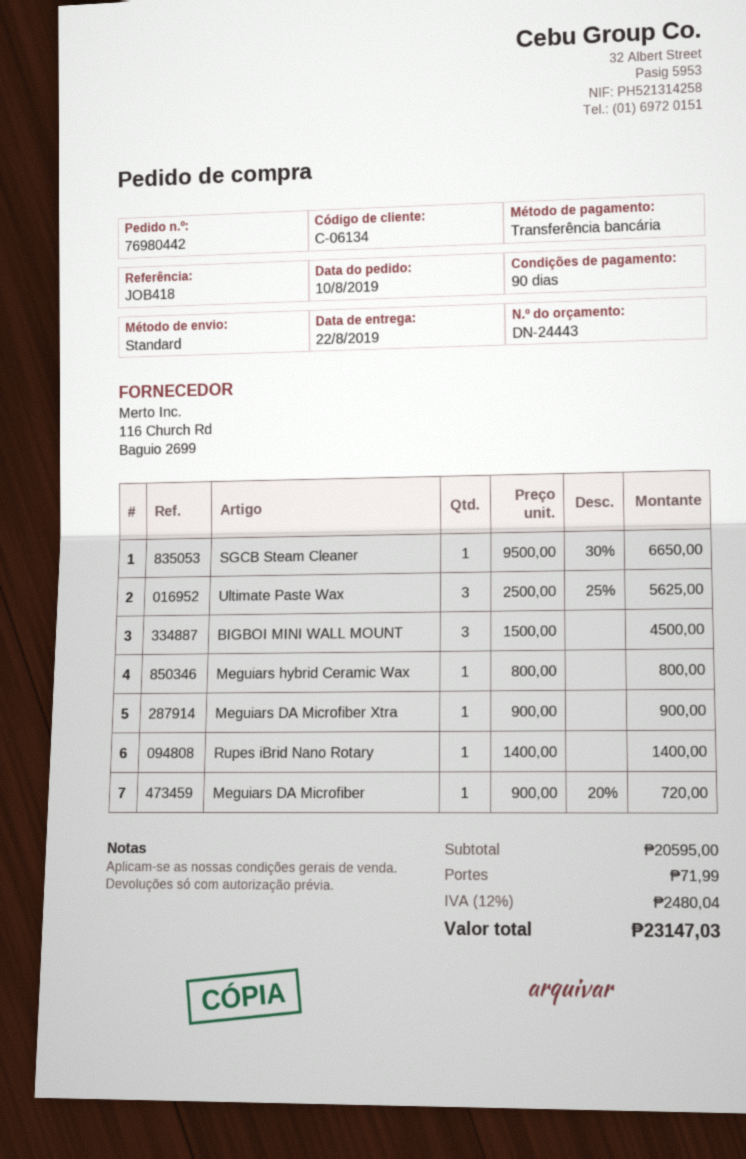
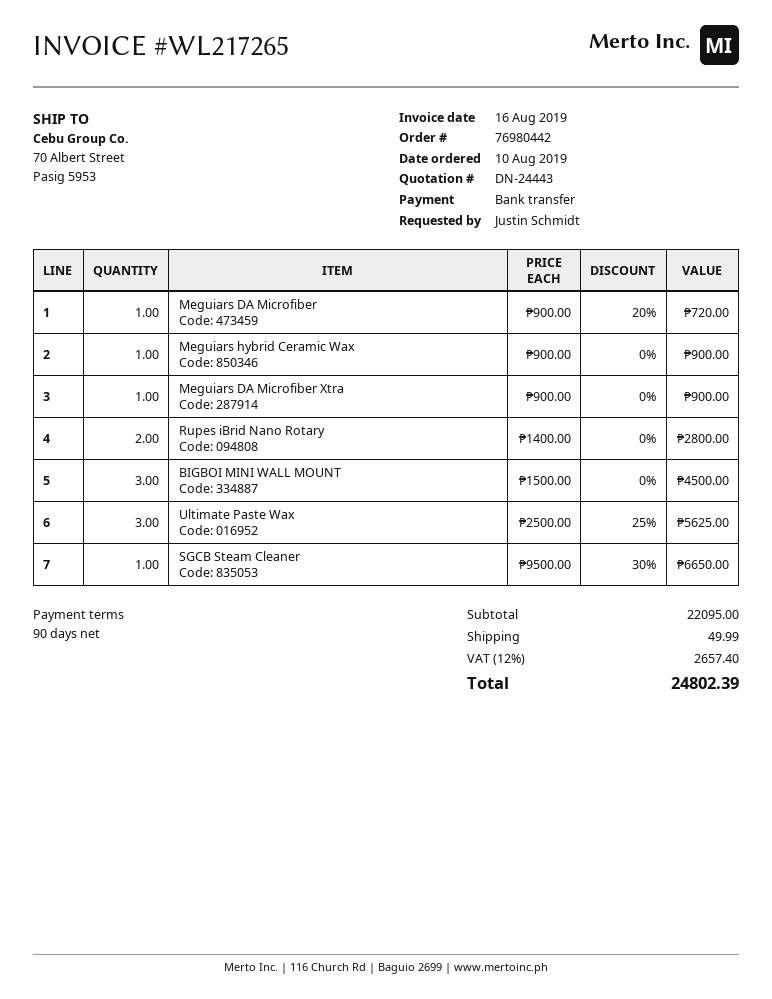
Meguiars hybrid Ceramic Wax: 1 x 800.00 = 800.00 -> 1 x 900.00 = 900.00
Rupes iBrid Nano Rotary: 1 x 1400.00 = 1400.00 -> 2 x 1400.00 = 2800.00
subtotal: 20595.00 -> 22095.00
shipping: 71.99 -> 49.99
tax: 12% = 2480.04 -> 12% = 2657.40
total: 23147.03 -> 24802.39

